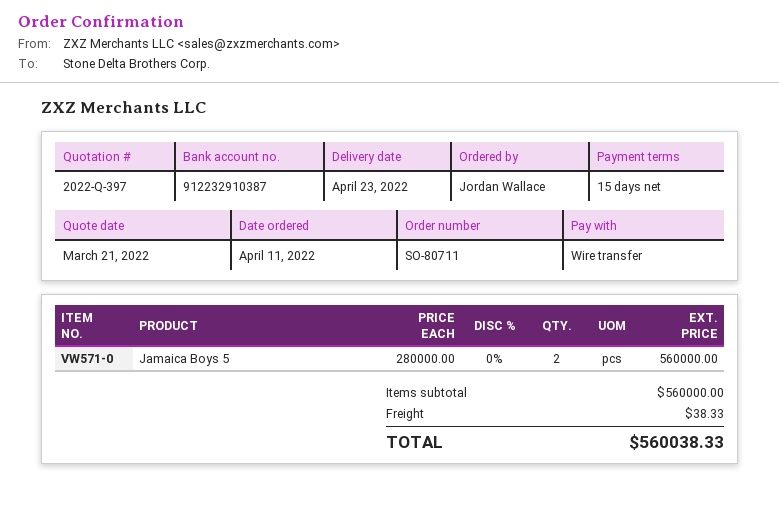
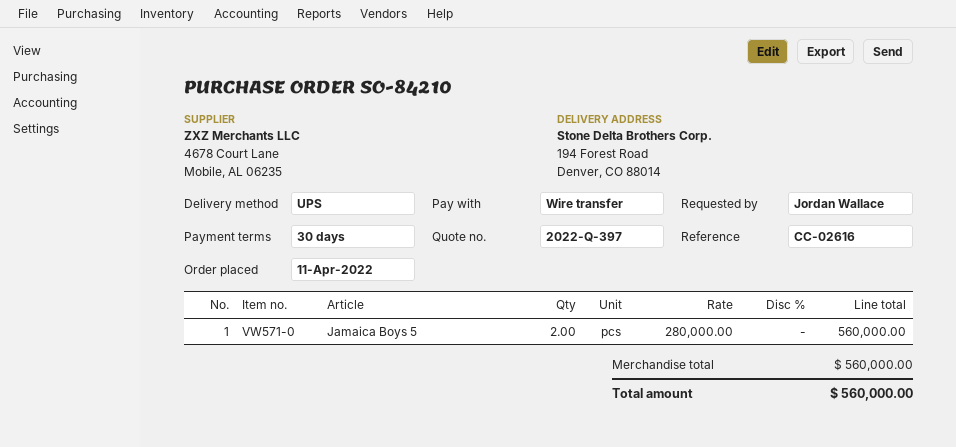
order number: SO-80711 -> SO-84210
payment terms: 15 days -> 30 days
shipping: 38.33 -> none
total: 560038.33 -> 560000.00

